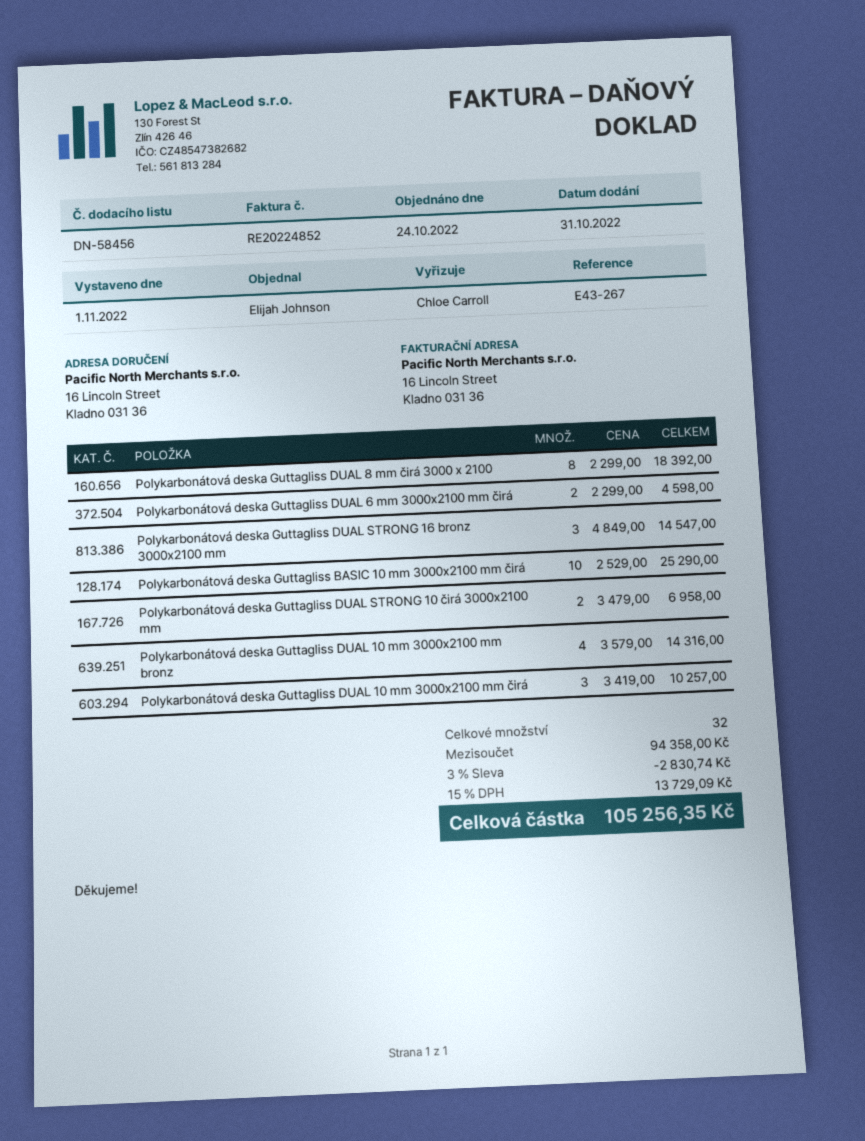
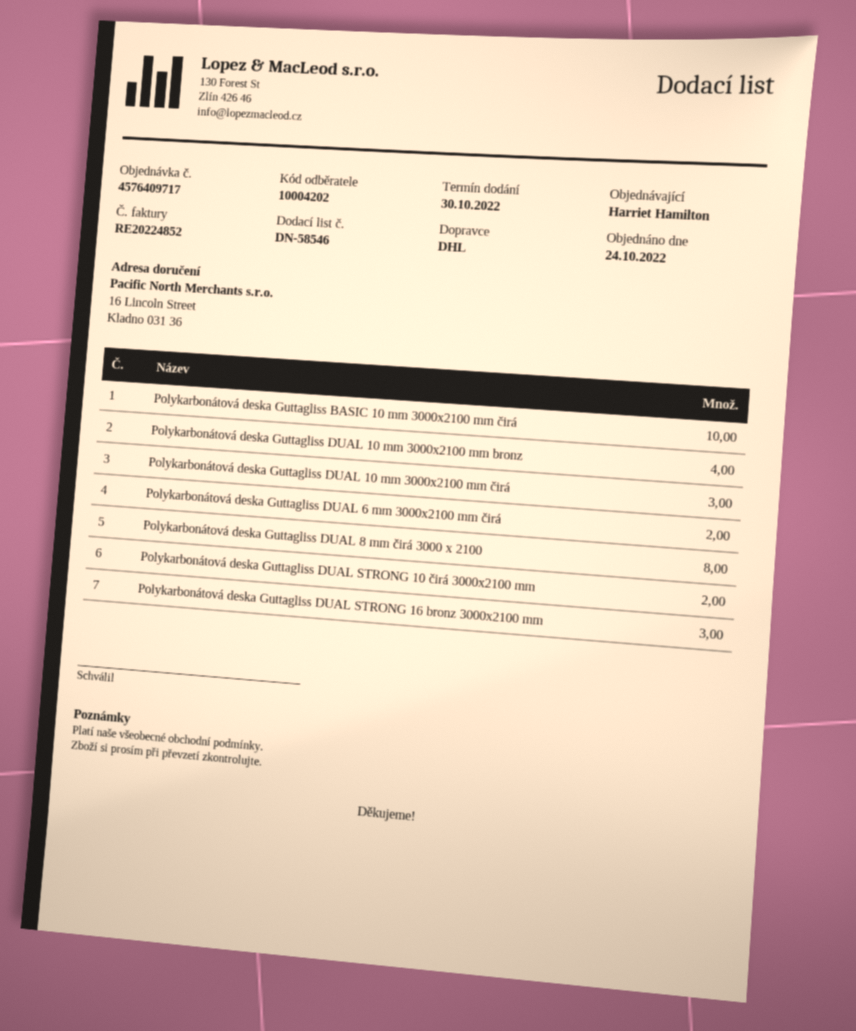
delivery note number: DN-58456 -> DN-58546
delivery date: 2022-10-31 -> 2022-10-30
ordered by: Elijah Johnson -> Harriet Hamilton

